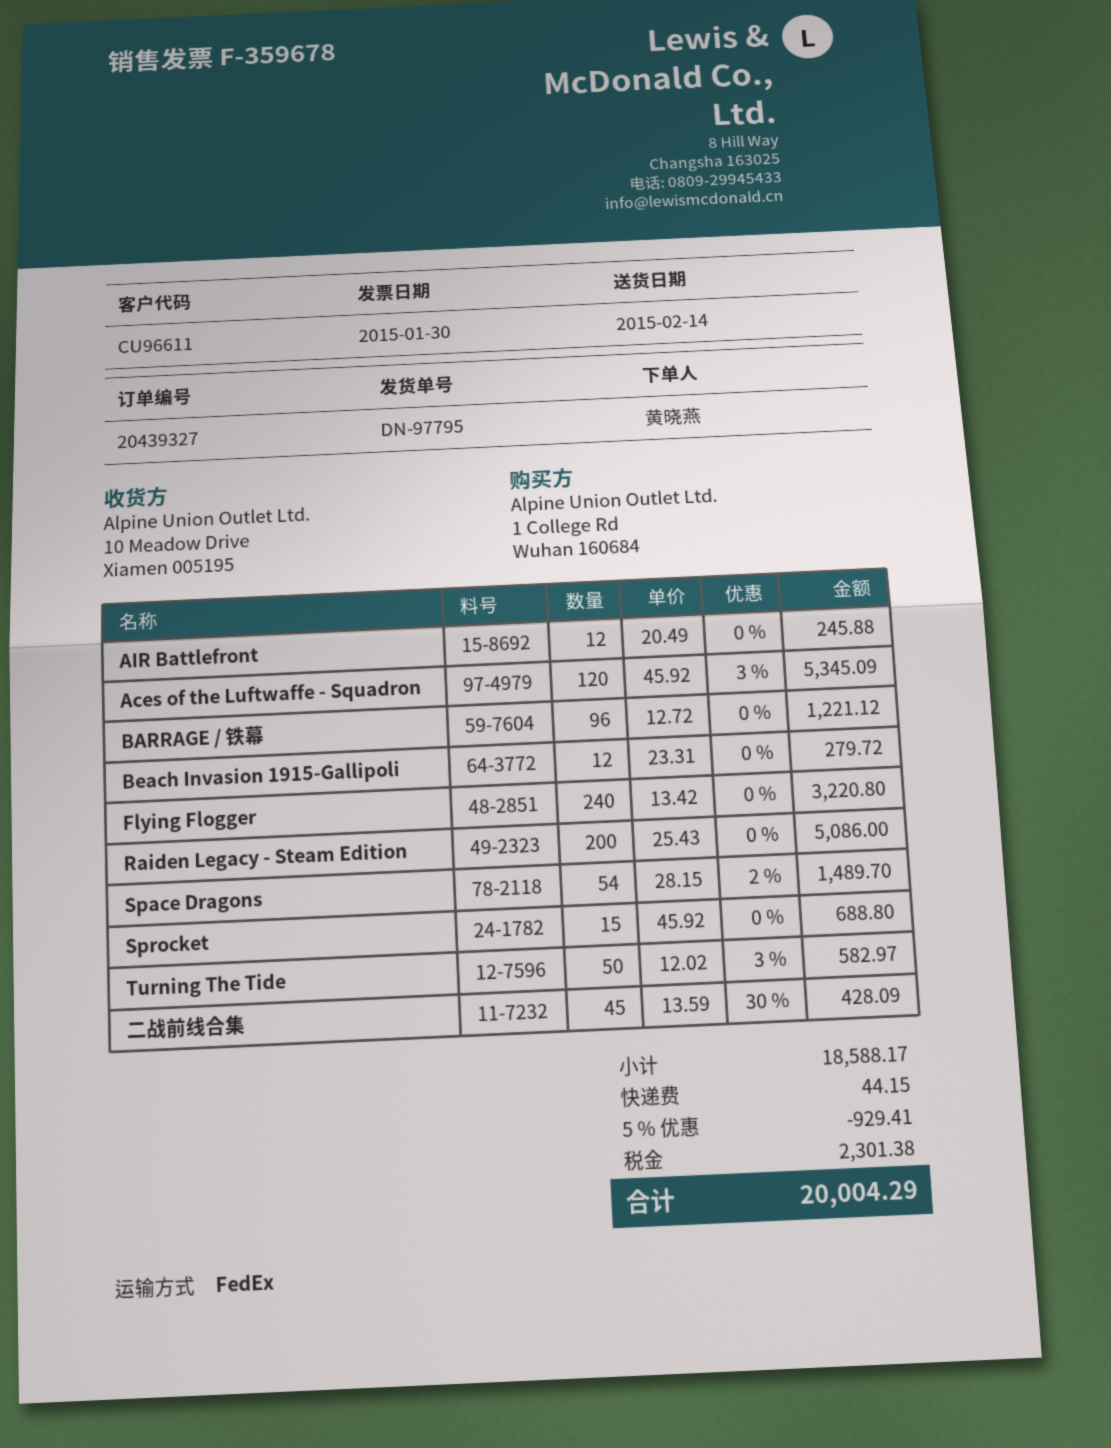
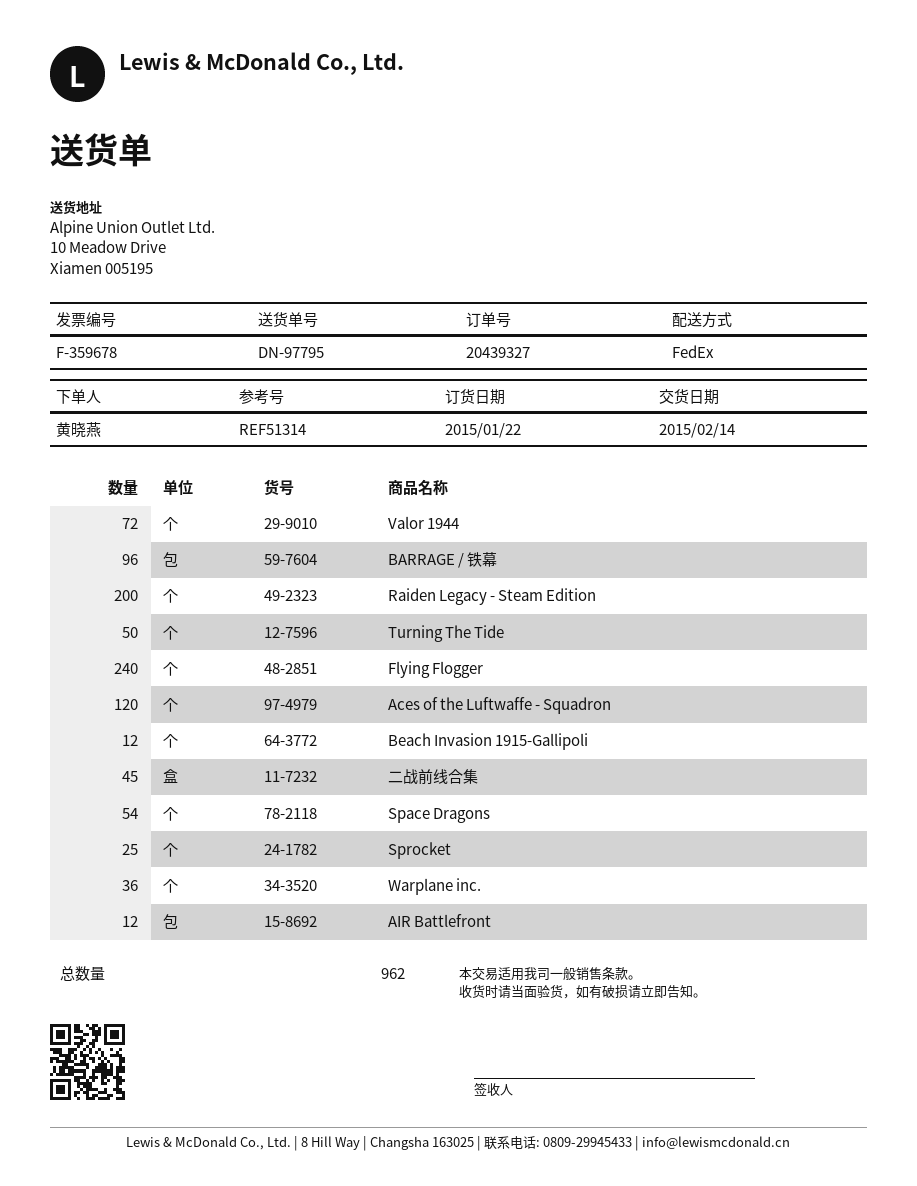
Sprocket: 15 -> 25
Valor 1944: none -> 72
Warplane inc.: none -> 36

